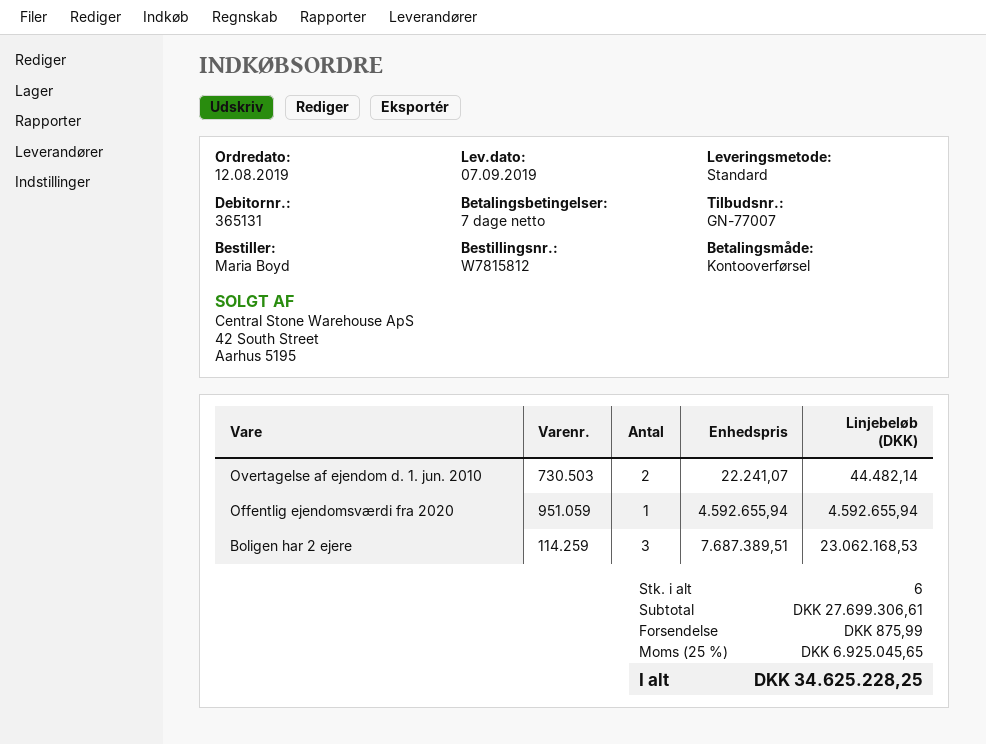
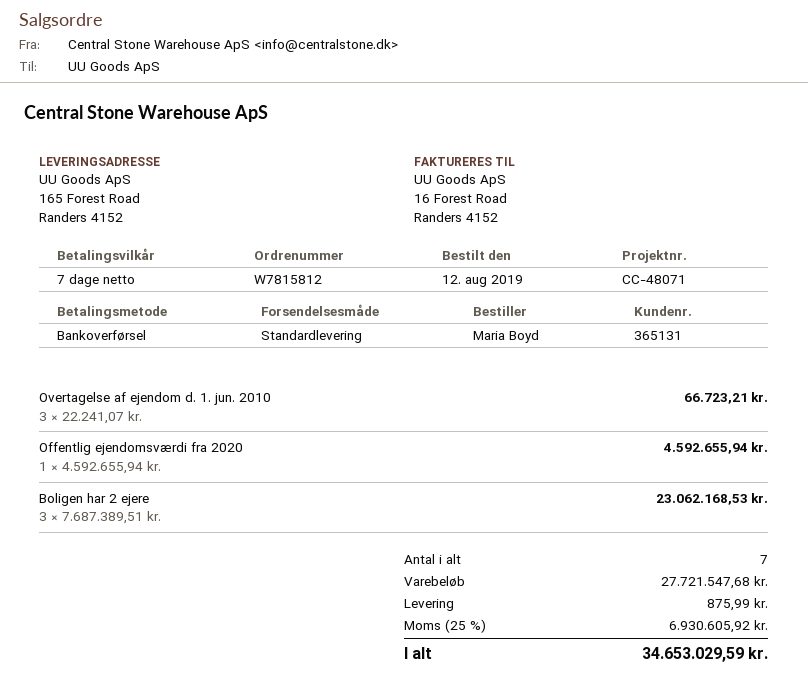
Overtagelse af ejendom d. 1. jun. 2010: 2 x 22241.07 = 44482.14 -> 3 x 22241.07 = 66723.21
total quantity: 6 -> 7
subtotal: 27699306.61 -> 27721547.68
tax: 25% = 6925045.65 -> 25% = 6930605.92
total: 34625228.25 -> 34653029.59

